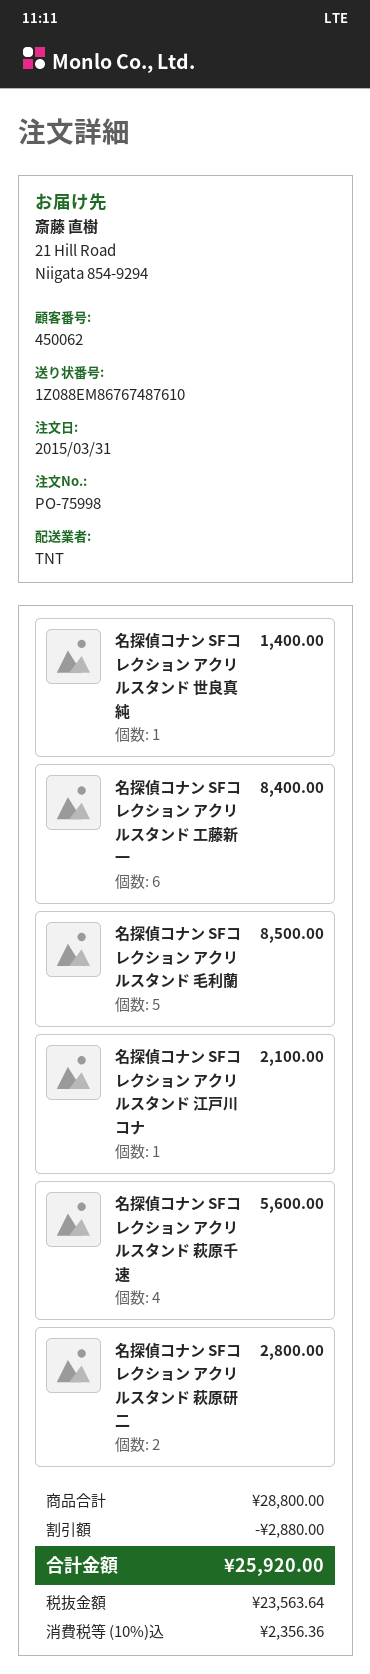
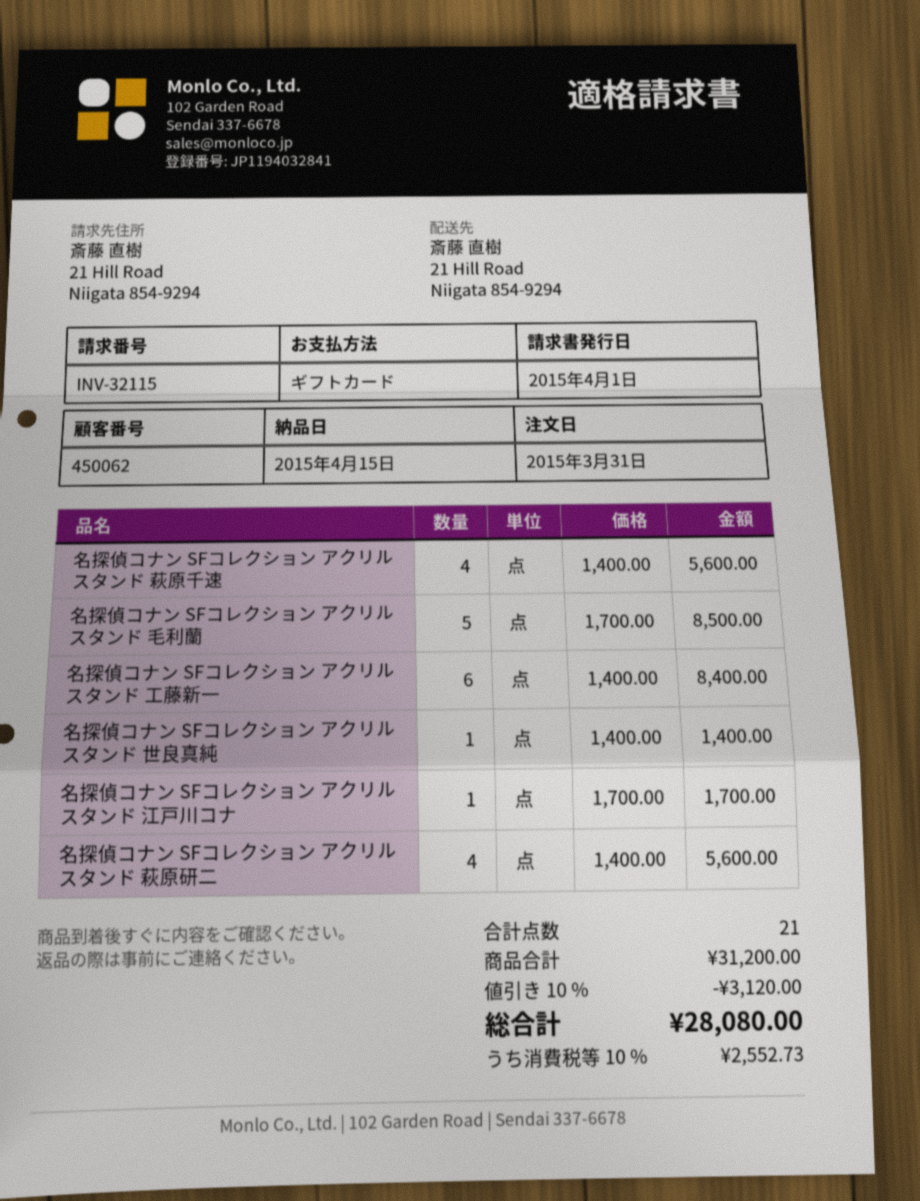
名探偵コナン SFコレクション アクリルスタンド 江戸川コナ: 1 for 2100.00 -> 1 for 1700.00
名探偵コナン SFコレクション アクリルスタンド 萩原研二: 2 for 2800.00 -> 4 for 5600.00
subtotal: 28800.00 -> 31200.00
discount: 2880.00 -> 3120.00
tax: 10% = 2356.36 -> 10% = 2552.73
total: 25920.00 -> 28080.00

